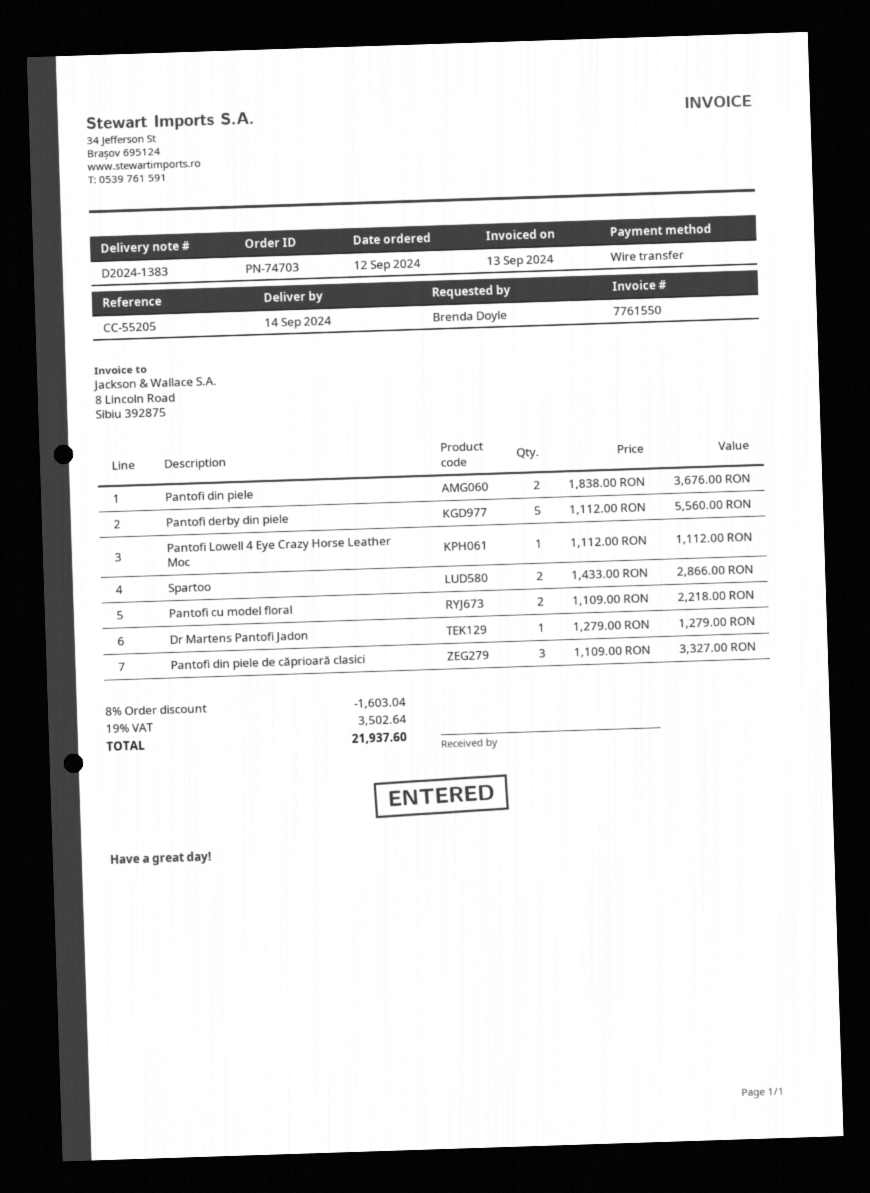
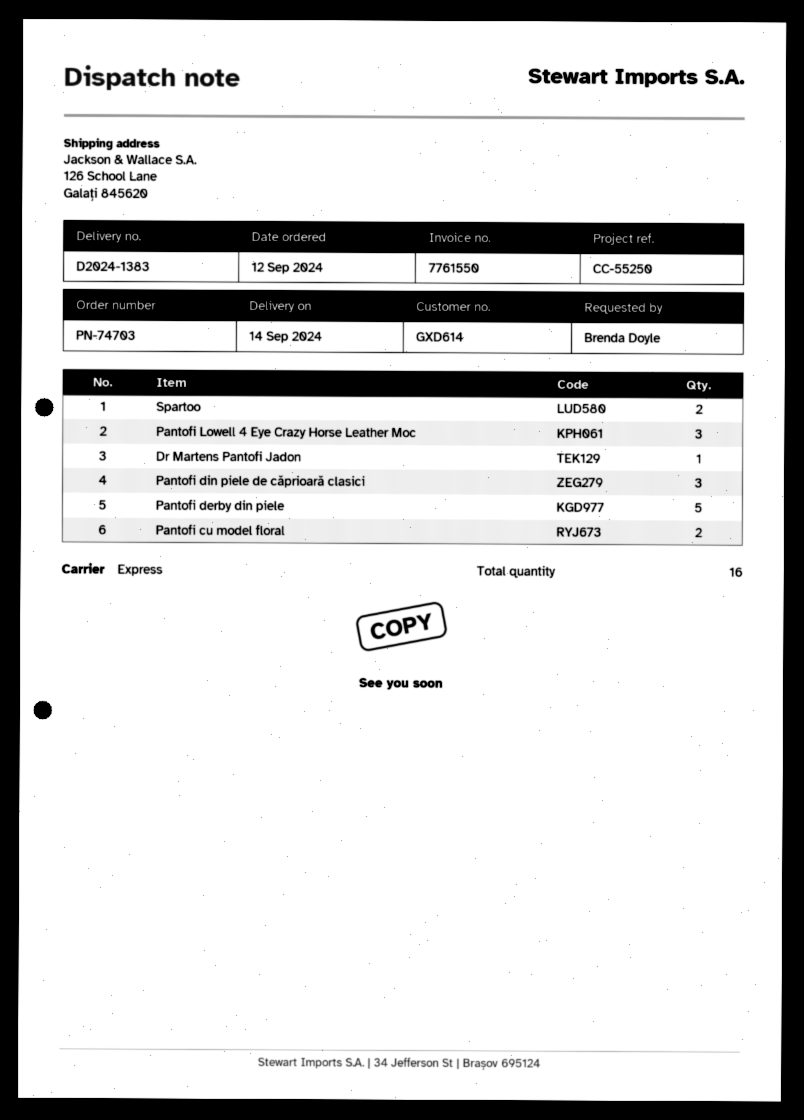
reference: CC-55205 -> CC-55250
Pantofi din piele: 2 -> none
Pantofi Lowell 4 Eye Crazy Horse Leather Moc: 1 -> 3

